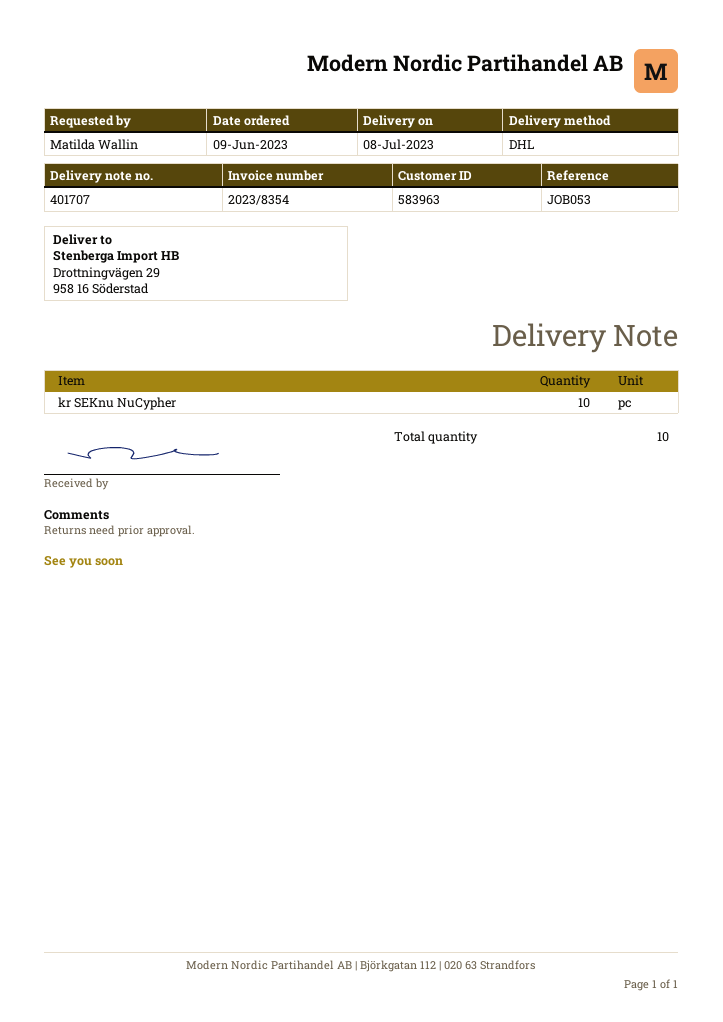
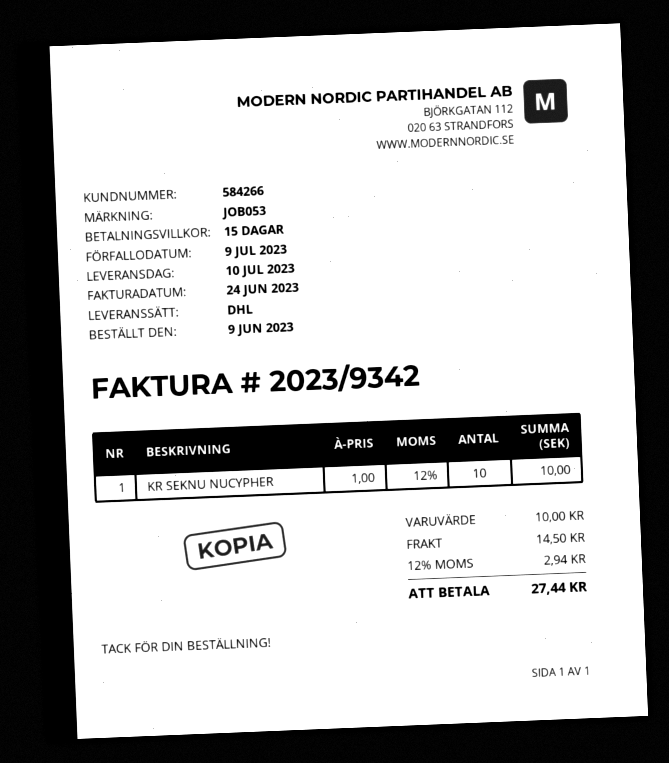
delivery date: 2023-07-08 -> 2023-07-10
invoice number: 2023/8354 -> 2023/9342
customer number: 583963 -> 584266

